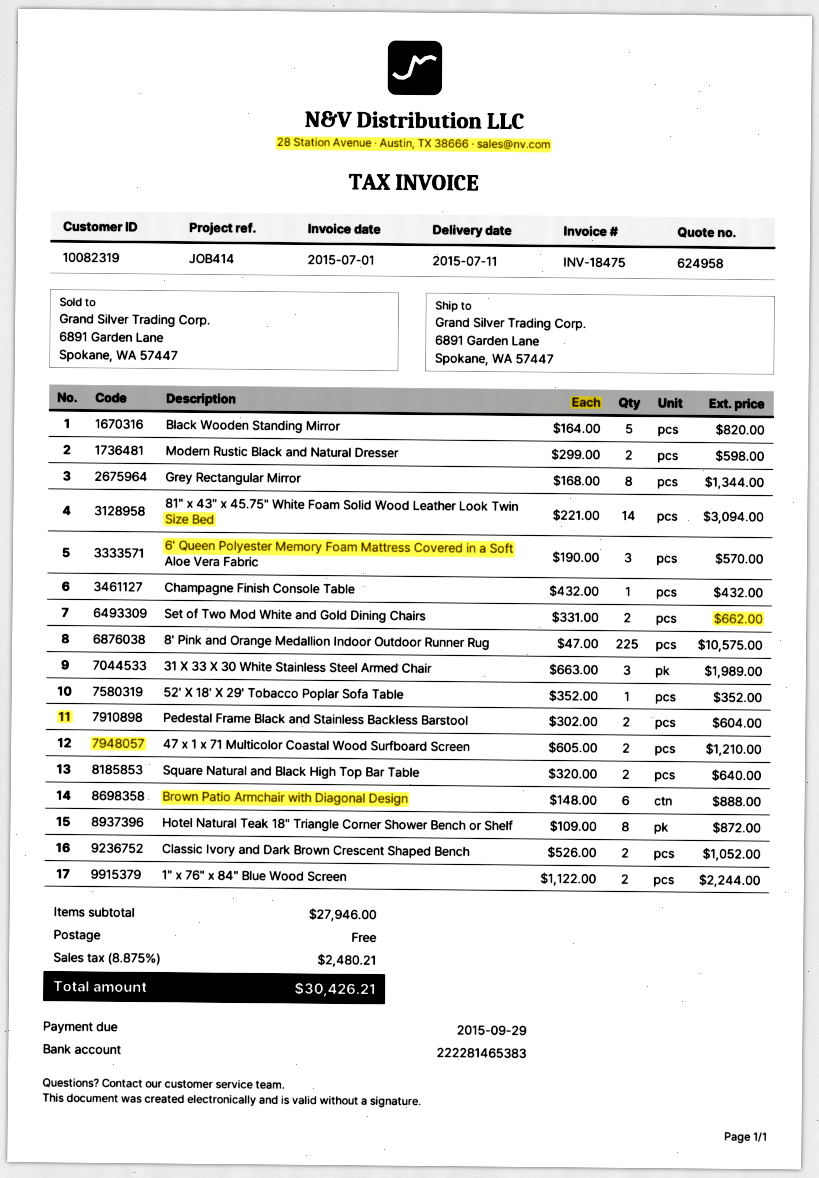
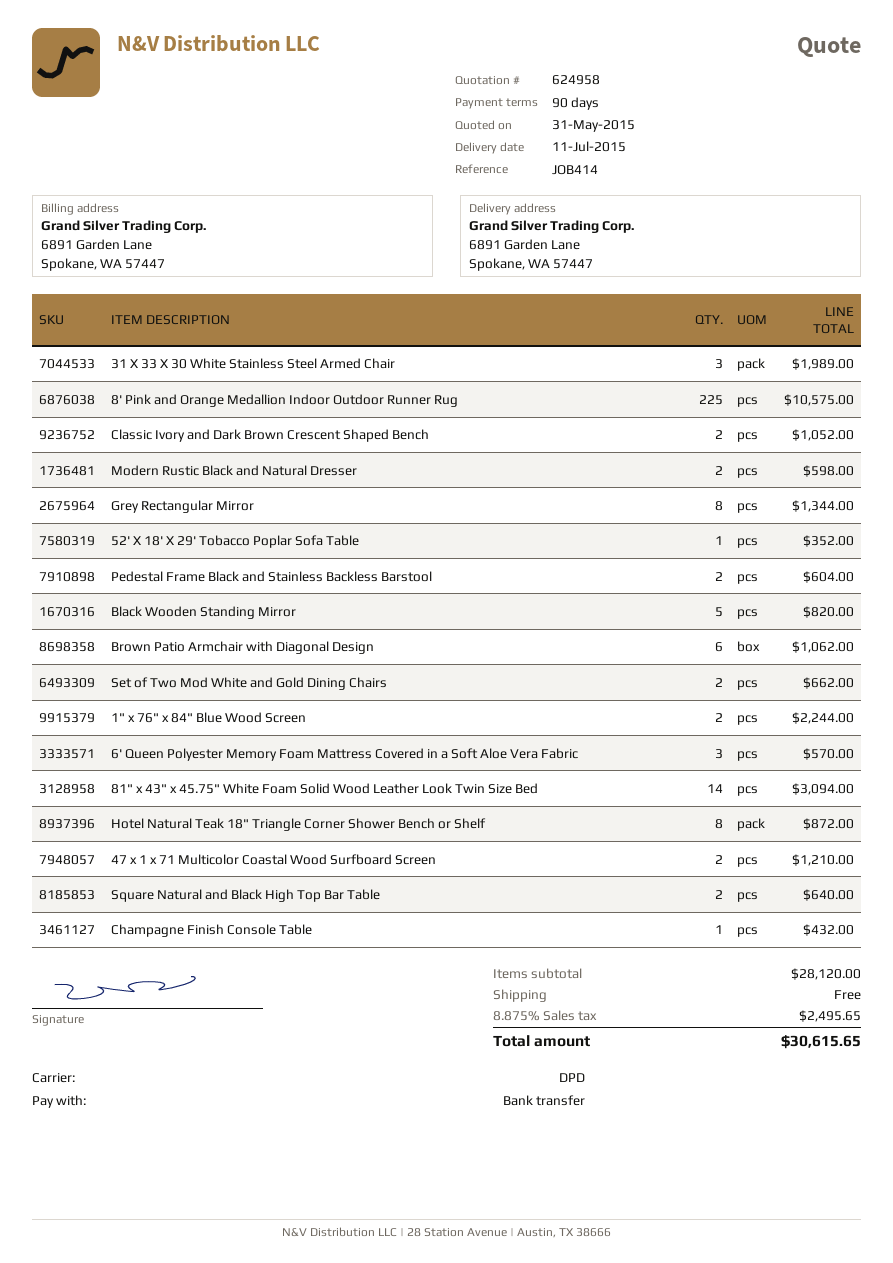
Brown Patio Armchair with Diagonal Design: 6 for 888.00 -> 6 for 1062.00
subtotal: 27946.00 -> 28120.00
tax: 8.875% = 2480.21 -> 8.875% = 2495.65
total: 30426.21 -> 30615.65

